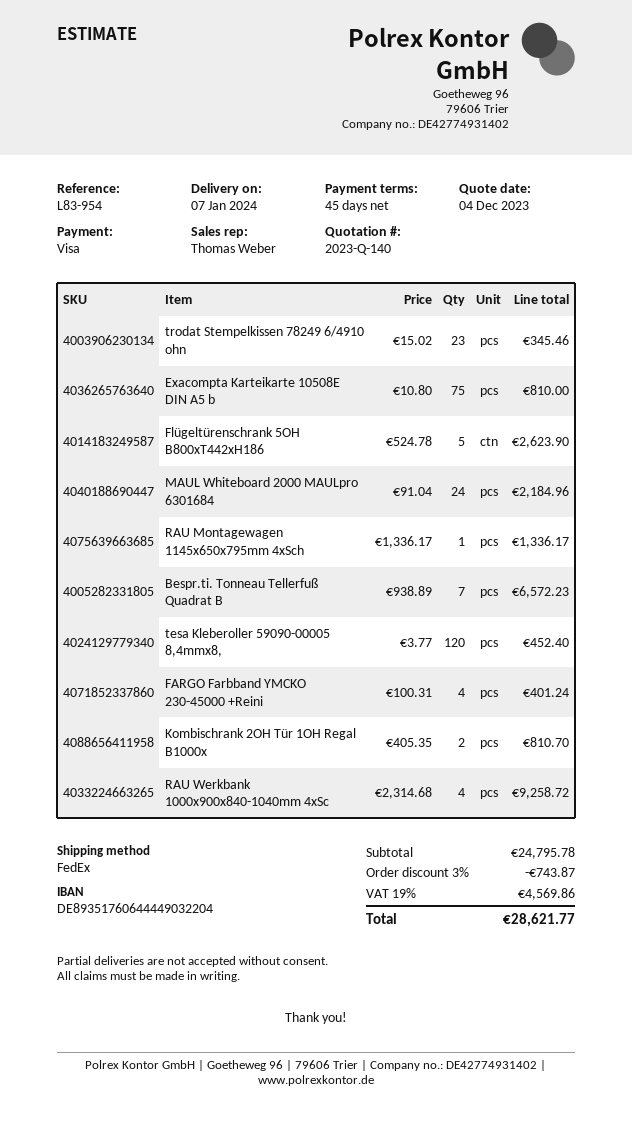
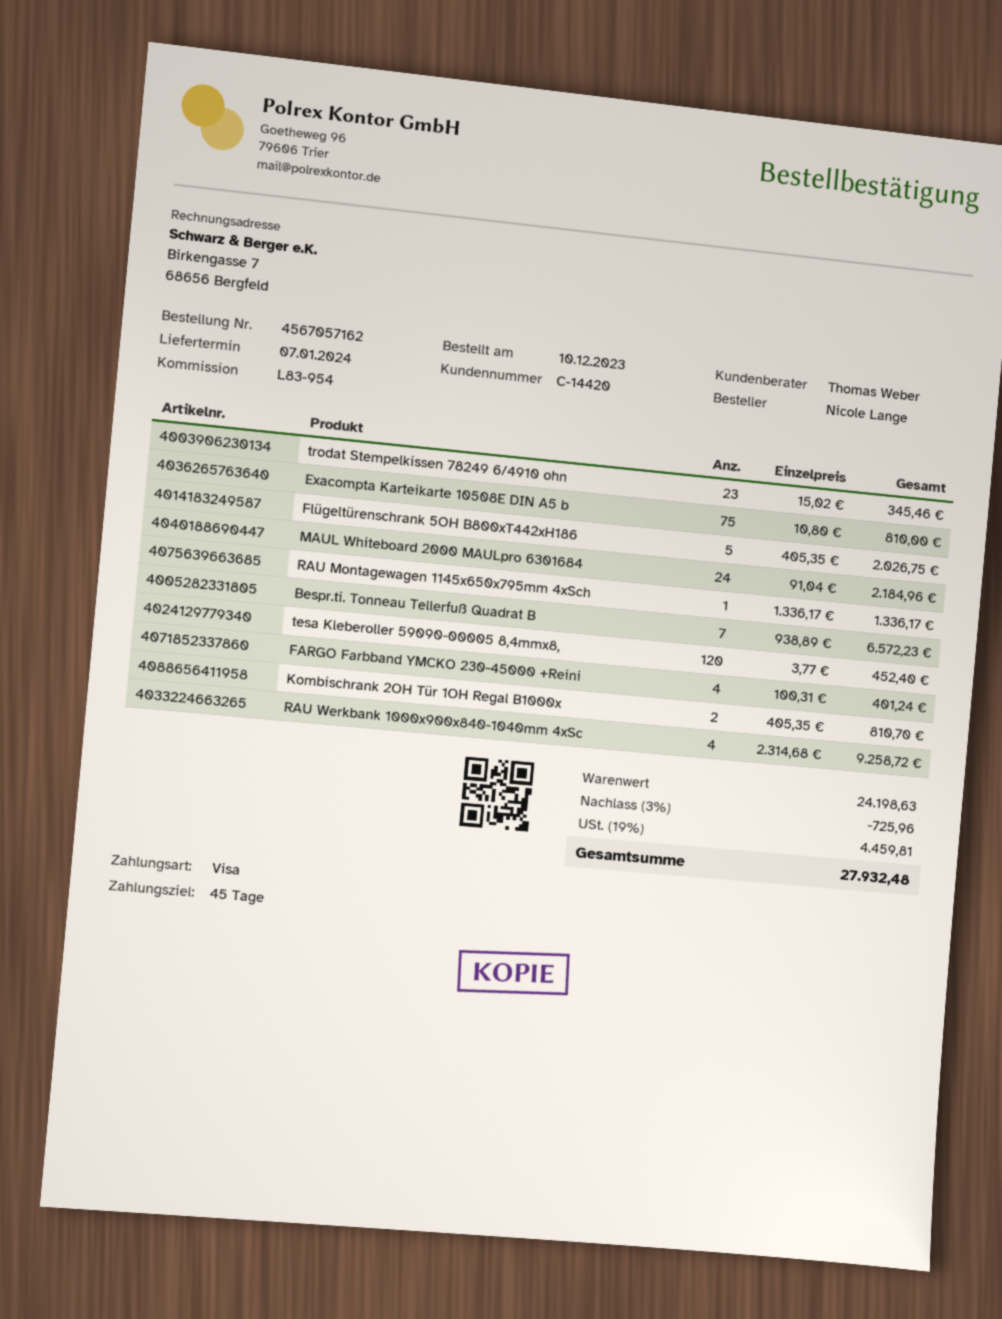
Flügeltürenschrank 5OH B800xT442xH186: 5 x 524.78 = 2623.90 -> 5 x 405.35 = 2026.75
subtotal: 24795.78 -> 24198.63
discount: 3% = 743.87 -> 3% = 725.96
tax: 19% = 4569.86 -> 19% = 4459.81
total: 28621.77 -> 27932.48

